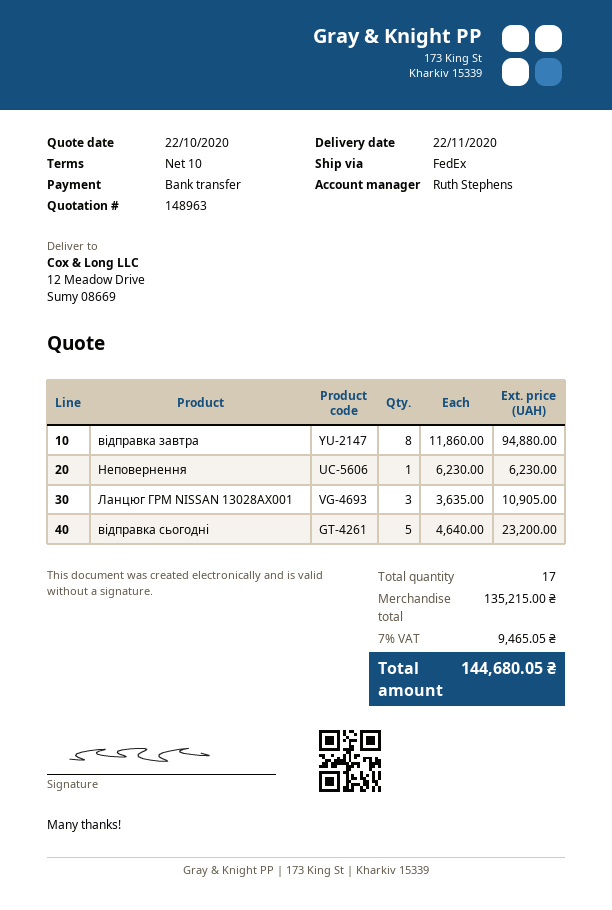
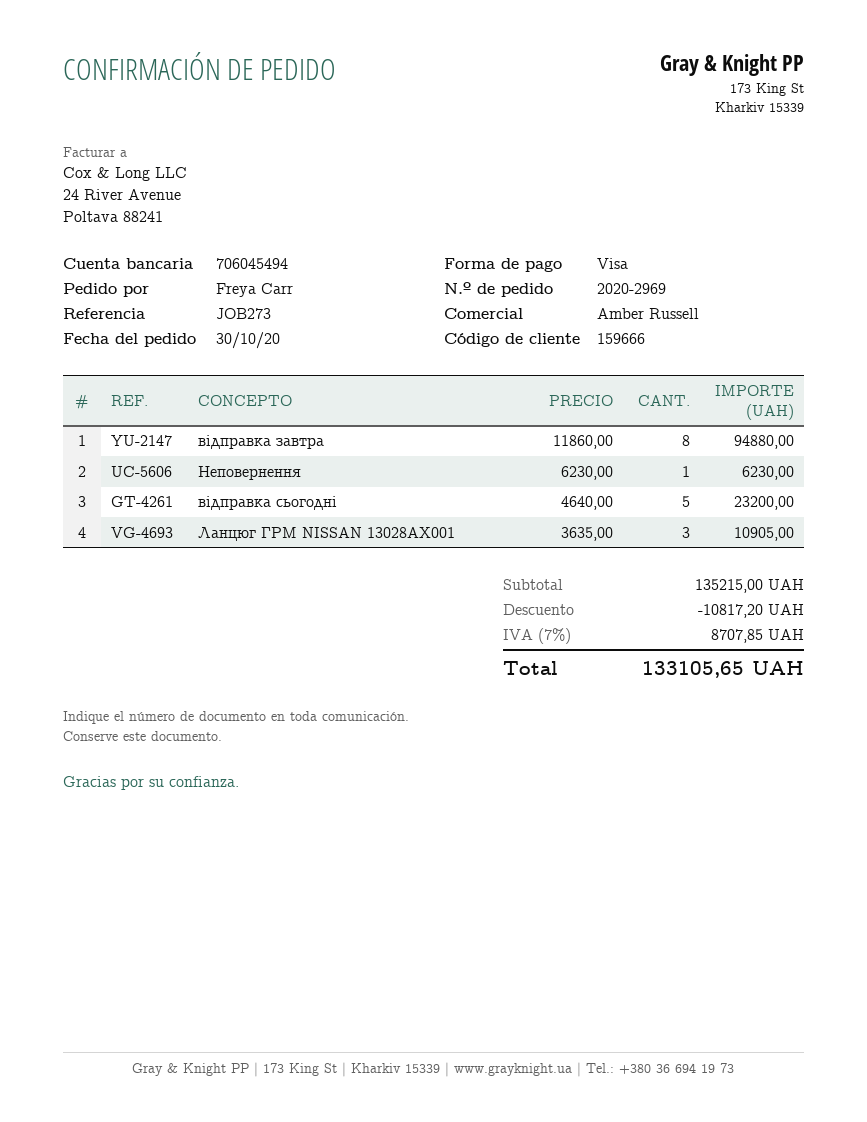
sales rep: Ruth Stephens -> Amber Russell
payment method: bank transfer -> Visa
discount: none -> 10817.20
tax: 7% = 9465.05 -> 7% = 8707.85
total: 144680.05 -> 133105.65

